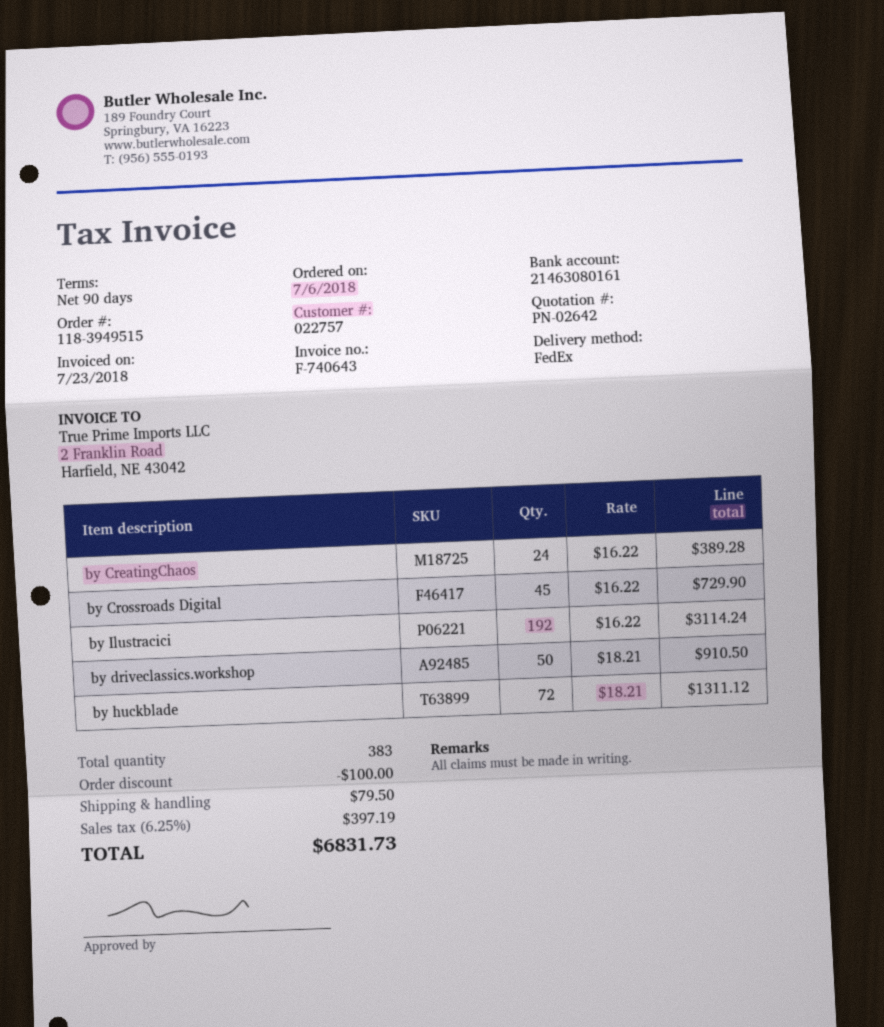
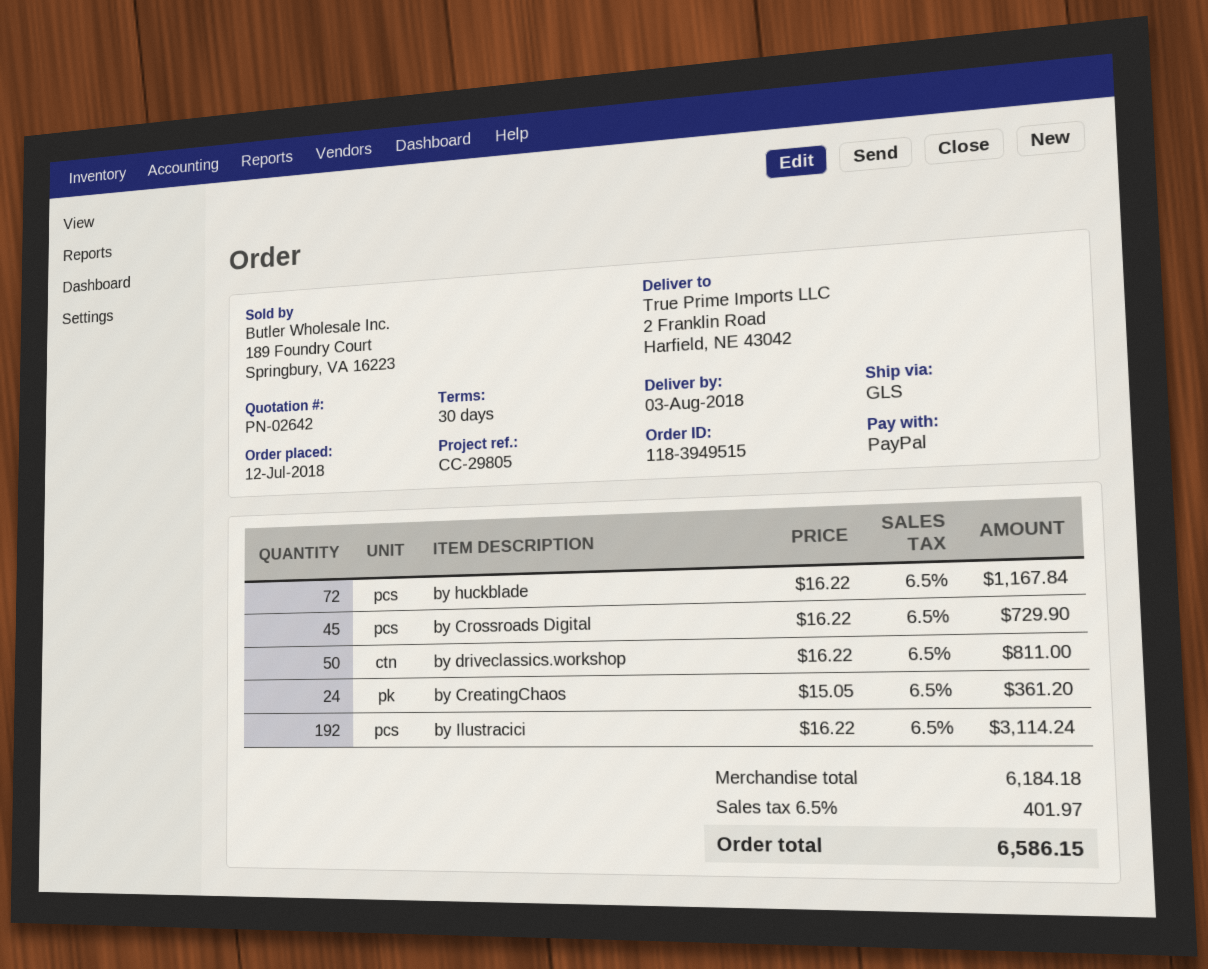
order date: 2018-07-06 -> 2018-07-12
payment terms: 90 days -> 30 days
shipping method: FedEx -> GLS
by CreatingChaos: 24 x 16.22 = 389.28 -> 24 x 15.05 = 361.20
by driveclassics.workshop: 50 x 18.21 = 910.50 -> 50 x 16.22 = 811.00
by huckblade: 72 x 18.21 = 1311.12 -> 72 x 16.22 = 1167.84
discount: 100.00 -> none
shipping: 79.50 -> none
tax: 6.25% = 397.19 -> 6.5% = 401.97
total: 6831.73 -> 6586.15

